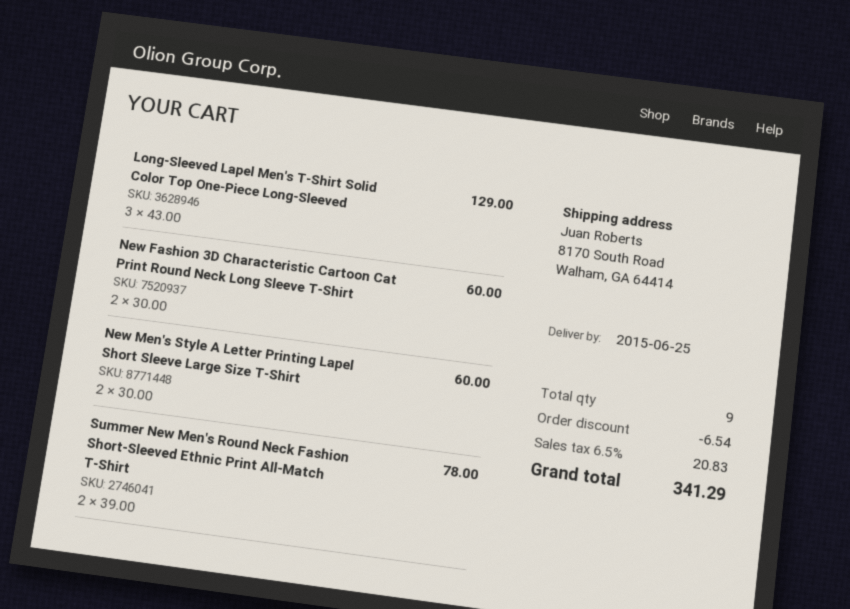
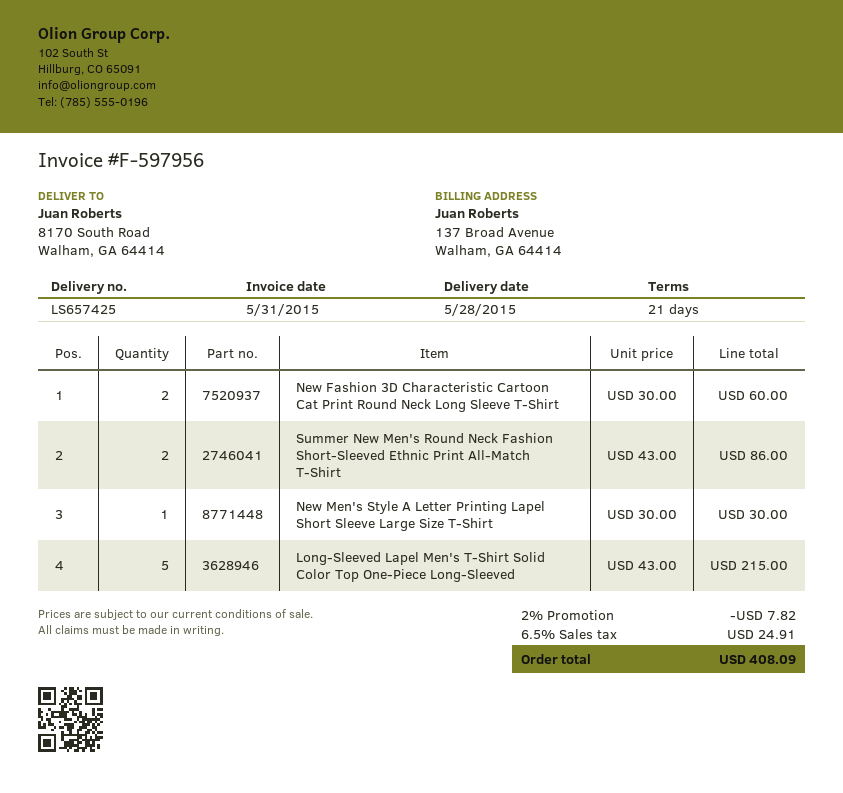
delivery date: 2015-06-25 -> 2015-05-28
Long-Sleeved Lapel Men's T-Shirt Solid Color Top One-Piece Long-Sleeved: 3 x 43.00 = 129.00 -> 5 x 43.00 = 215.00
New Men's Style A Letter Printing Lapel Short Sleeve Large Size T-Shirt: 2 x 30.00 = 60.00 -> 1 x 30.00 = 30.00
Summer New Men's Round Neck Fashion Short-Sleeved Ethnic Print All-Match T-Shirt: 2 x 39.00 = 78.00 -> 2 x 43.00 = 86.00
discount: 6.54 -> 7.82
tax: 6.5% = 20.83 -> 6.5% = 24.91
total: 341.29 -> 408.09

